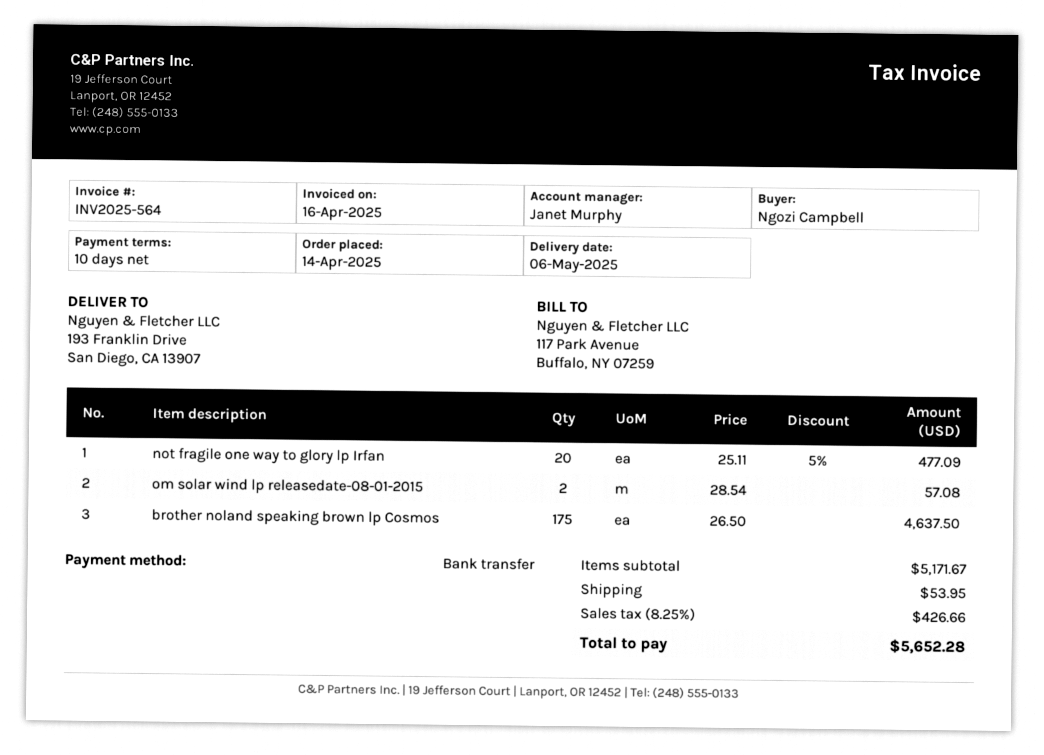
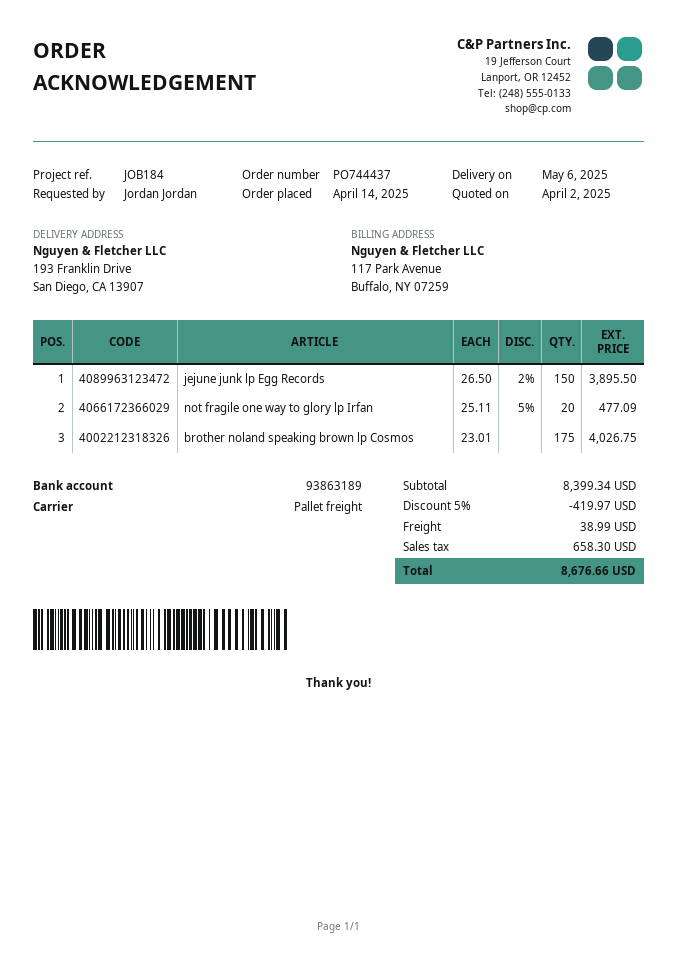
ordered by: Ngozi Campbell -> Jordan Jordan
om solar wind lp releasedate-08-01-2015: 2 x 28.54 = 57.08 -> none
brother noland speaking brown lp Cosmos: 175 x 26.50 = 4637.50 -> 175 x 23.01 = 4026.75
jejune junk lp Egg Records: none -> 150 x 26.50 - 2% = 3895.50
subtotal: 5171.67 -> 8399.34
discount: none -> 5% = 419.97
shipping: 53.95 -> 38.99
tax: 426.66 -> 658.30
total: 5652.28 -> 8676.66

